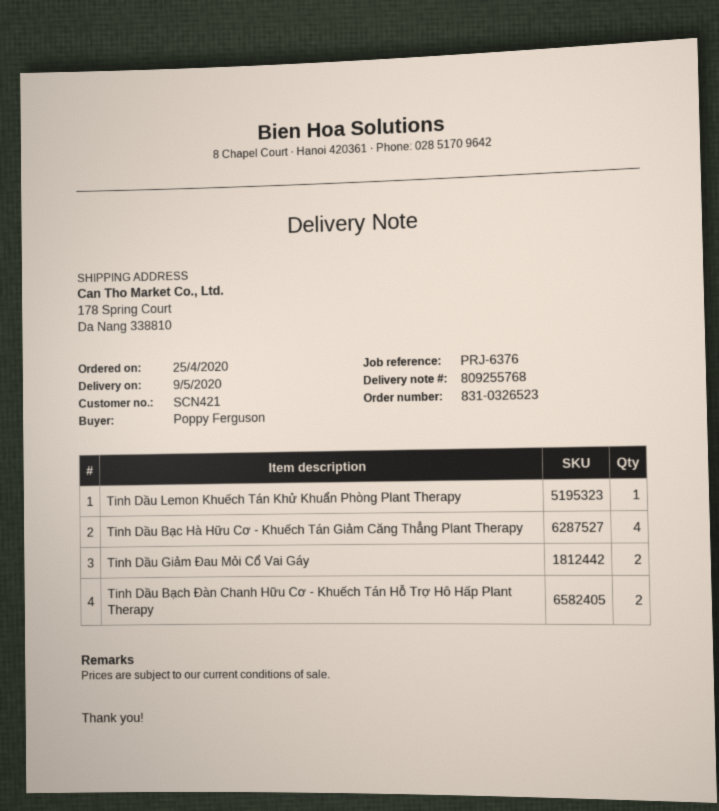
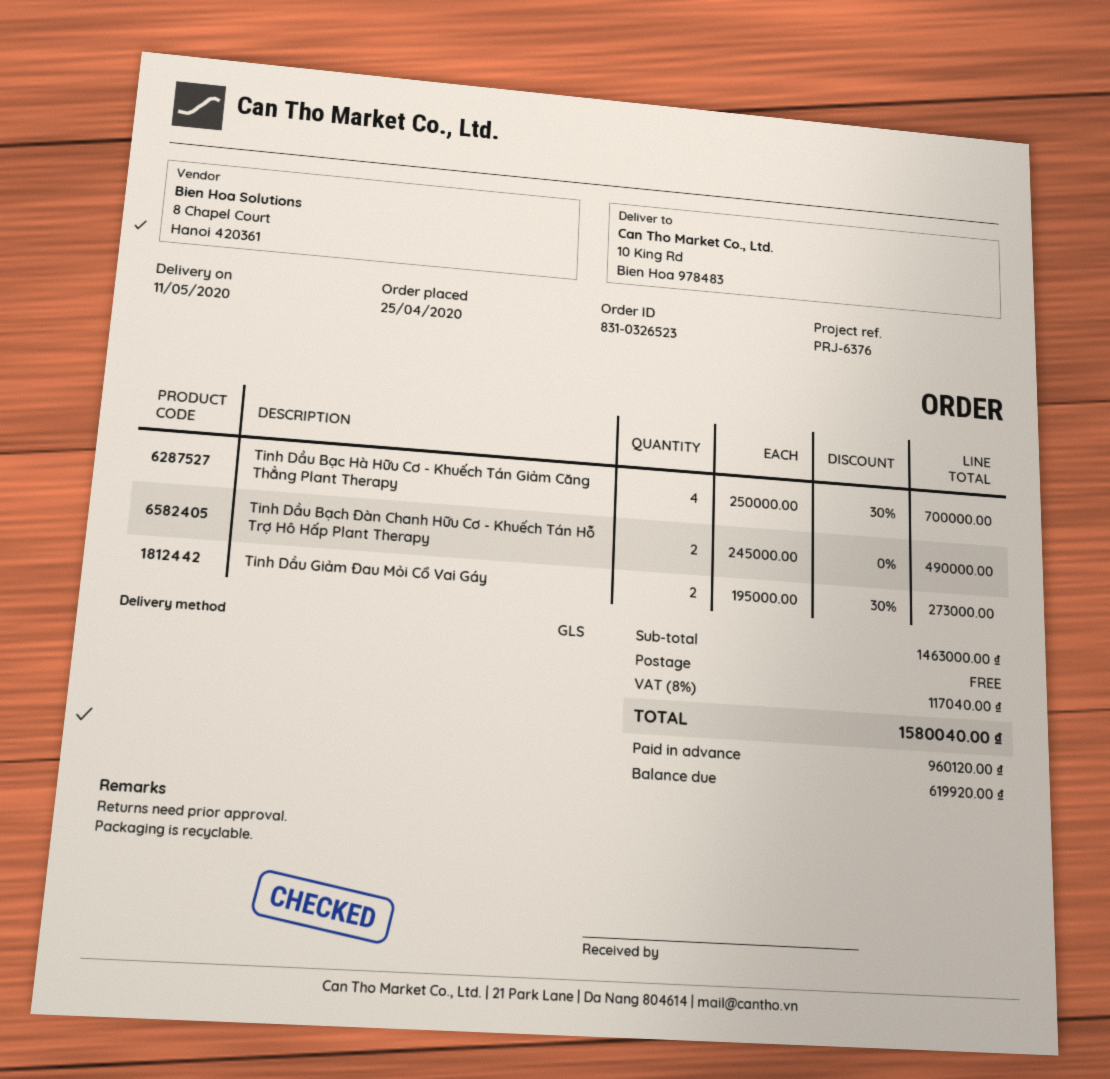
delivery date: 2020-05-09 -> 2020-05-11
ship to: 178 Spring Court, Da Nang 338810 -> 10 King Rd, Bien Hoa 978483
Tinh Dầu Lemon Khuếch Tán Khử Khuẩn Phòng Plant Therapy: 1 -> none

